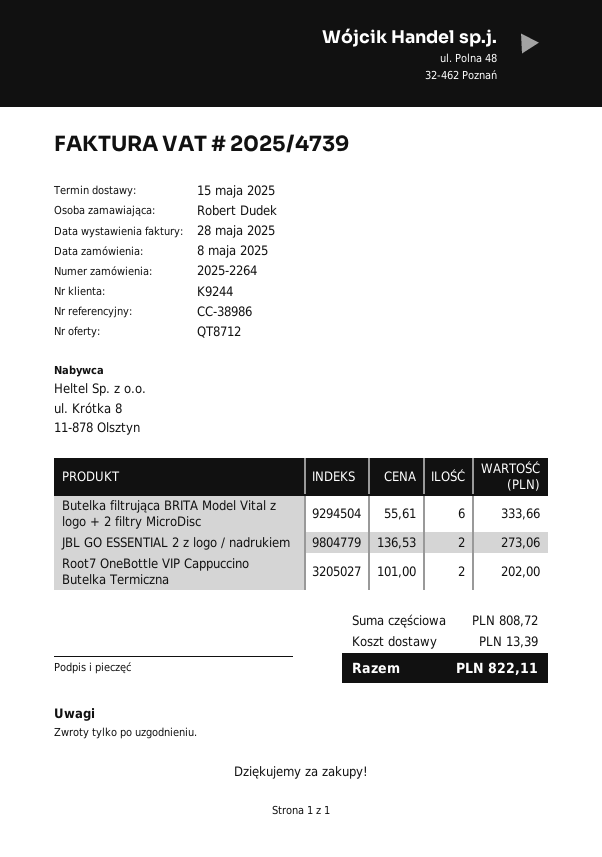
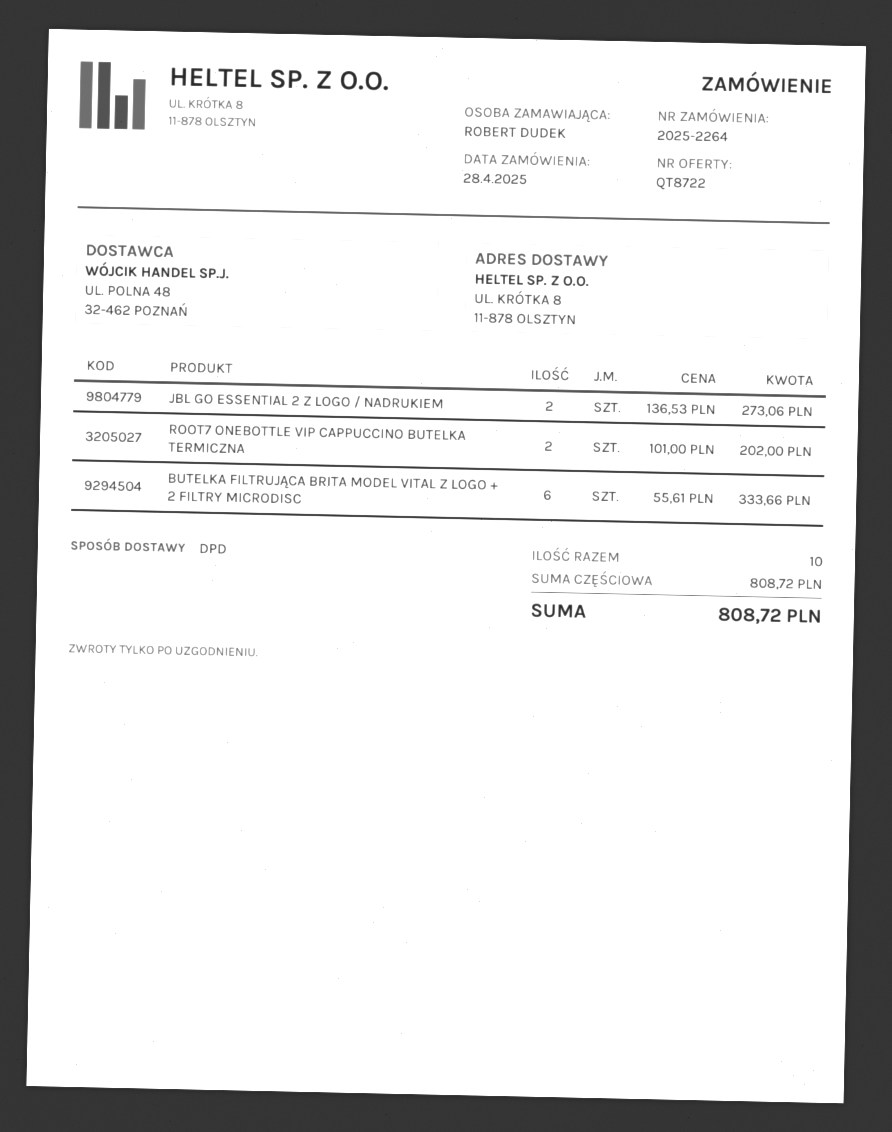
quote number: QT8712 -> QT8722
order date: 2025-05-08 -> 2025-04-28
shipping: 13.39 -> none
total: 822.11 -> 808.72

